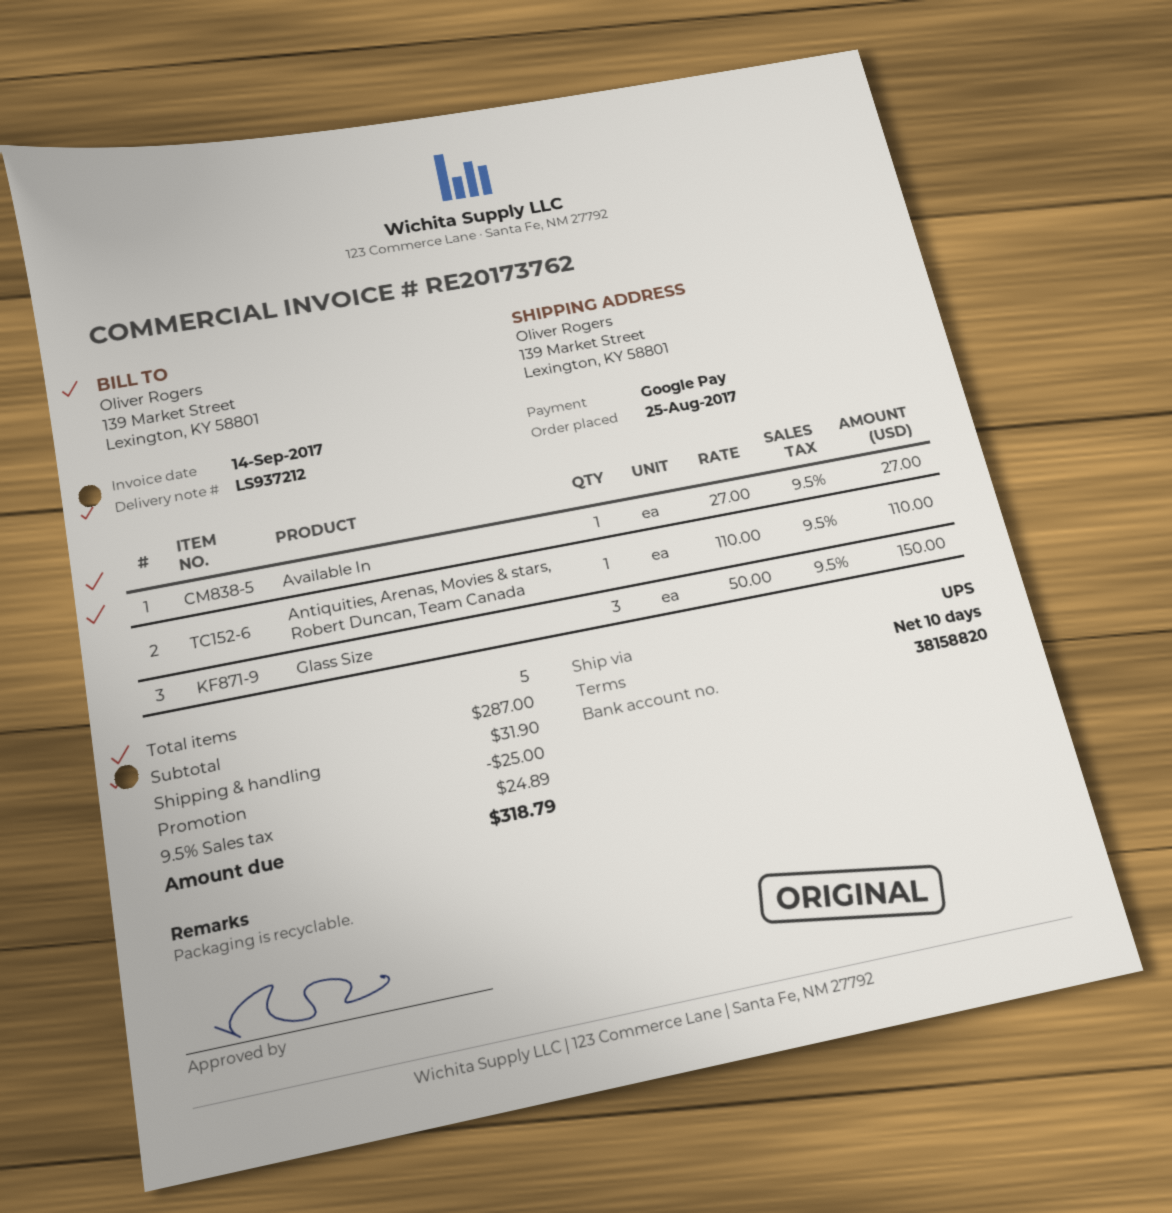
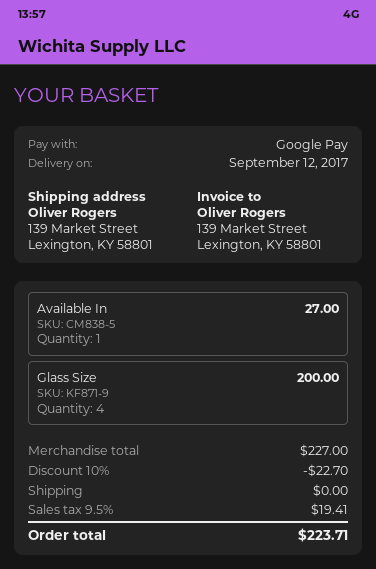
Antiquities, Arenas, Movies & stars, Robert Duncan, Team Canada: 1 for 110.00 -> none
Glass Size: 3 for 150.00 -> 4 for 200.00
subtotal: 287.00 -> 227.00
discount: 25.00 -> 22.70
shipping: 31.90 -> 0.00
tax: 9.5% = 24.89 -> 9.5% = 19.41
total: 318.79 -> 223.71

